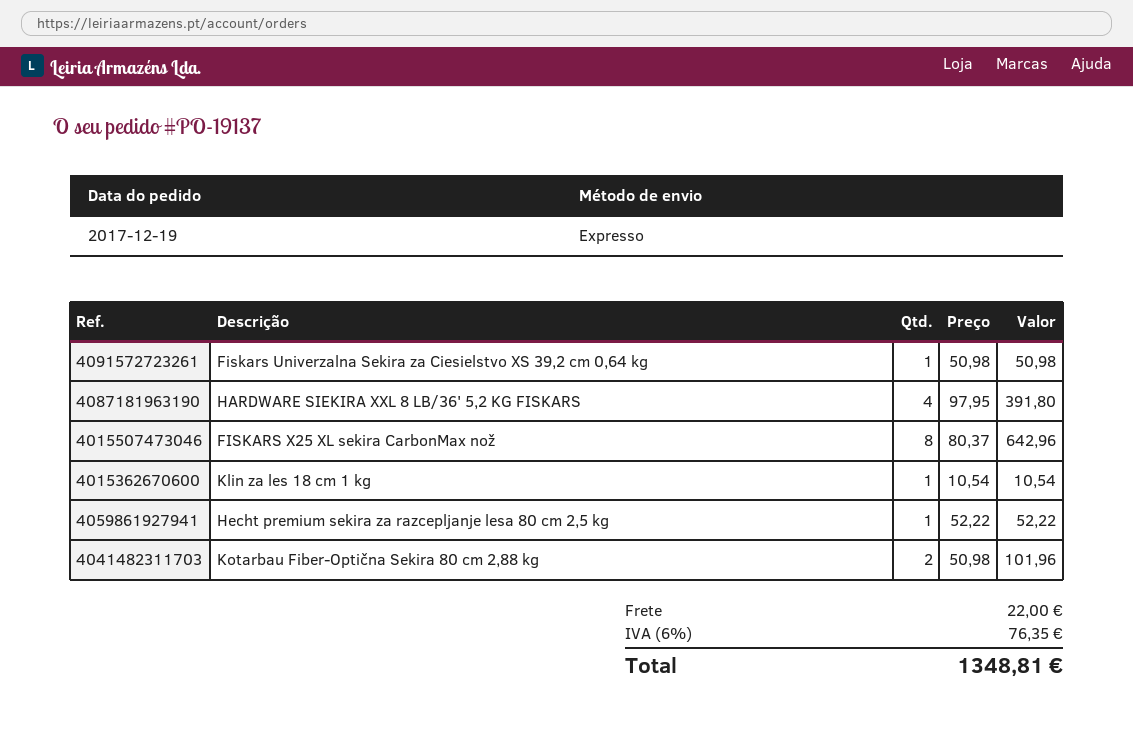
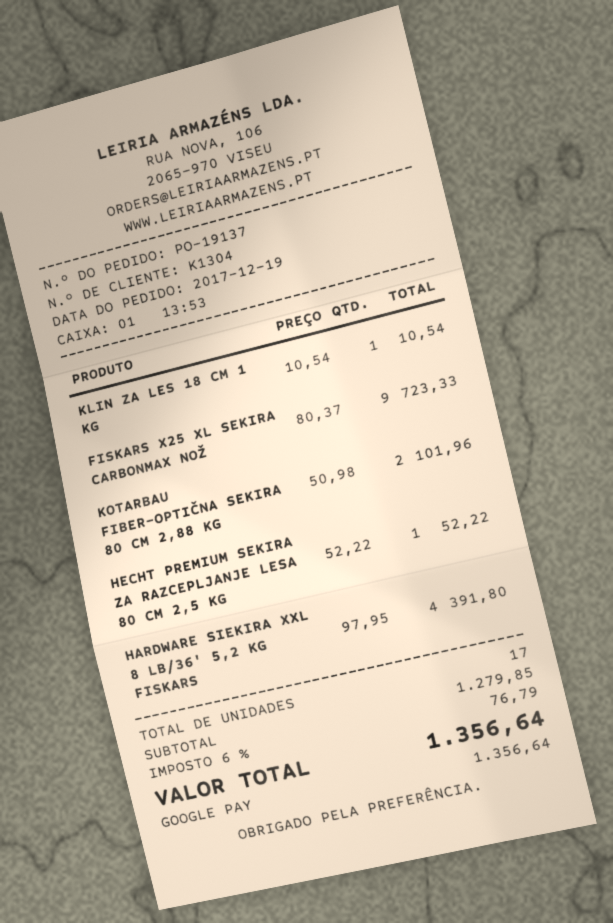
Fiskars Univerzalna Sekira za Ciesielstvo XS 39,2 cm 0,64 kg: 1 x 50.98 = 50.98 -> none
FISKARS X25 XL sekira CarbonMax nož: 8 x 80.37 = 642.96 -> 9 x 80.37 = 723.33
shipping: 22.00 -> none
tax: 6% = 76.35 -> 6% = 76.79
total: 1348.81 -> 1356.64

